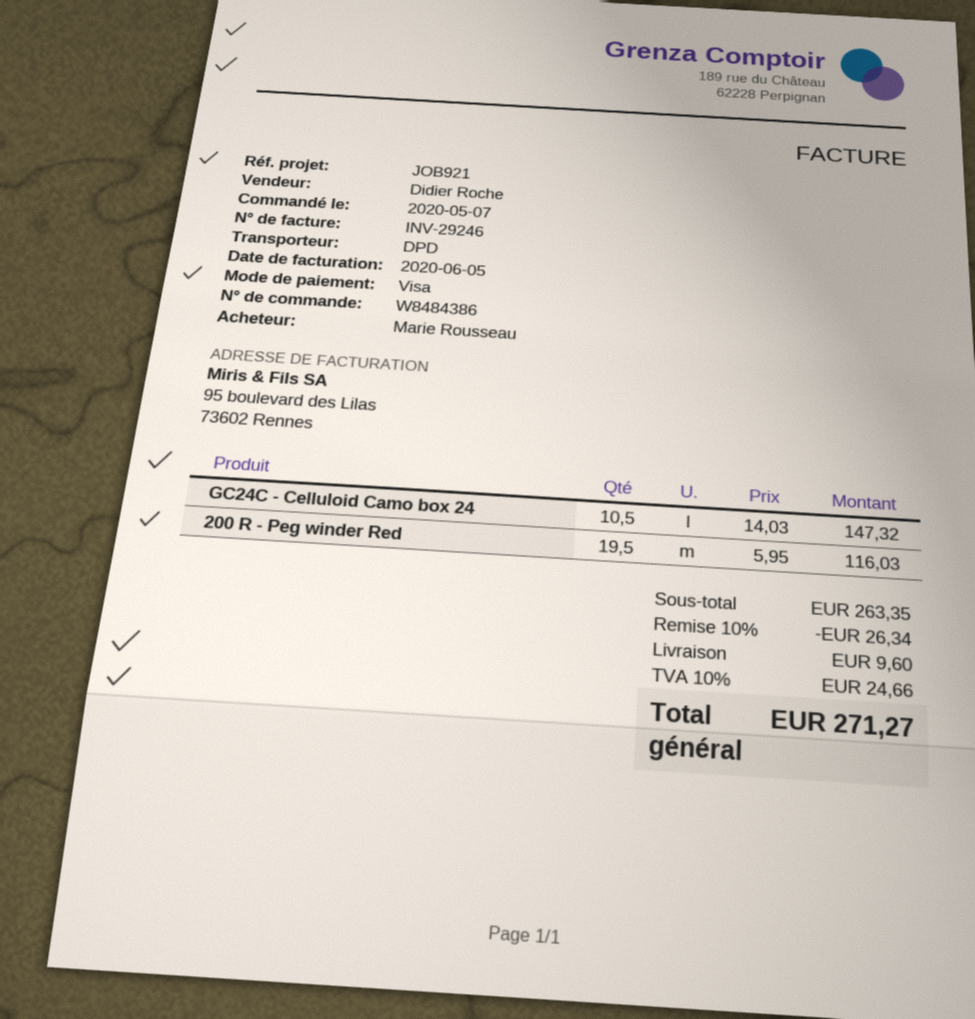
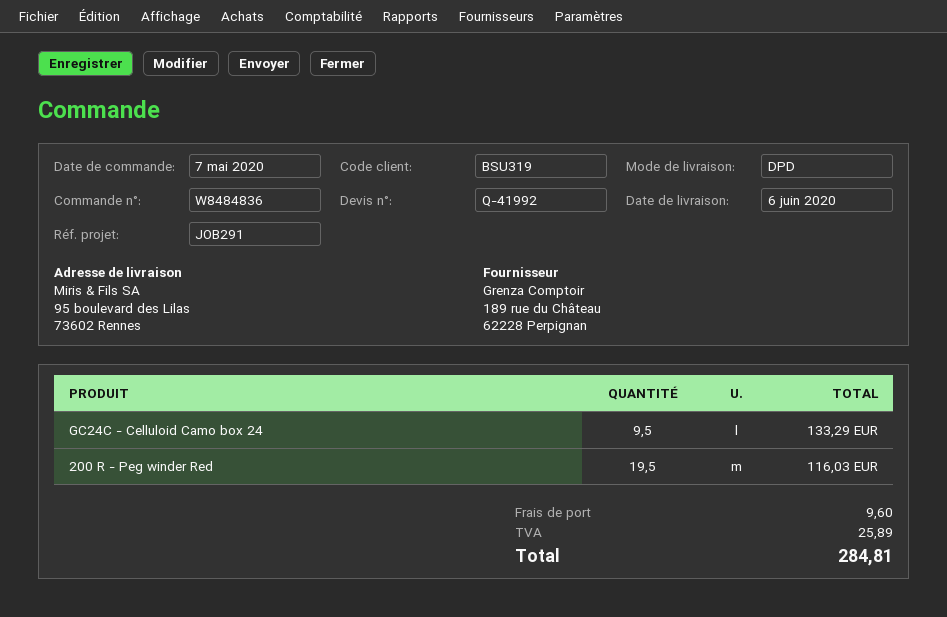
order number: W8484386 -> W8484836
reference: JOB921 -> JOB291
GC24C - Celluloid Camo box 24: 10.5 for 147.32 -> 9.5 for 133.29
discount: 10% = 26.34 -> none
tax: 24.66 -> 25.89
total: 271.27 -> 284.81

